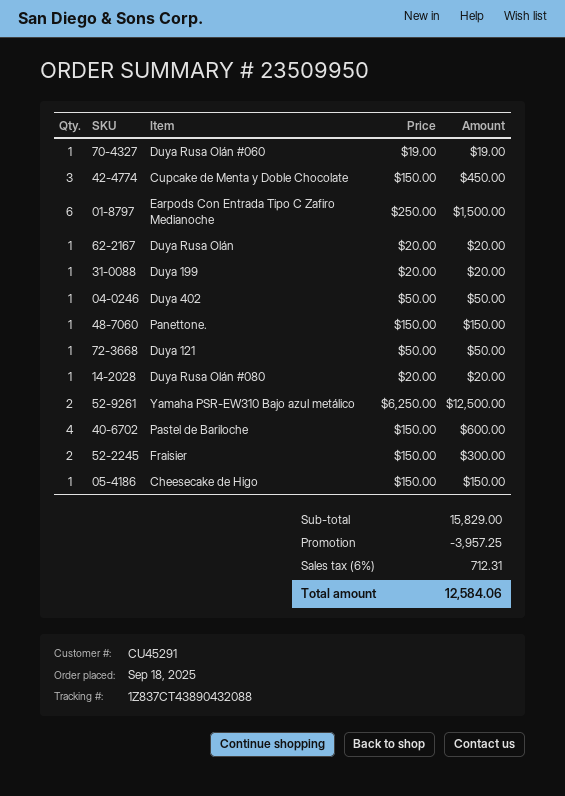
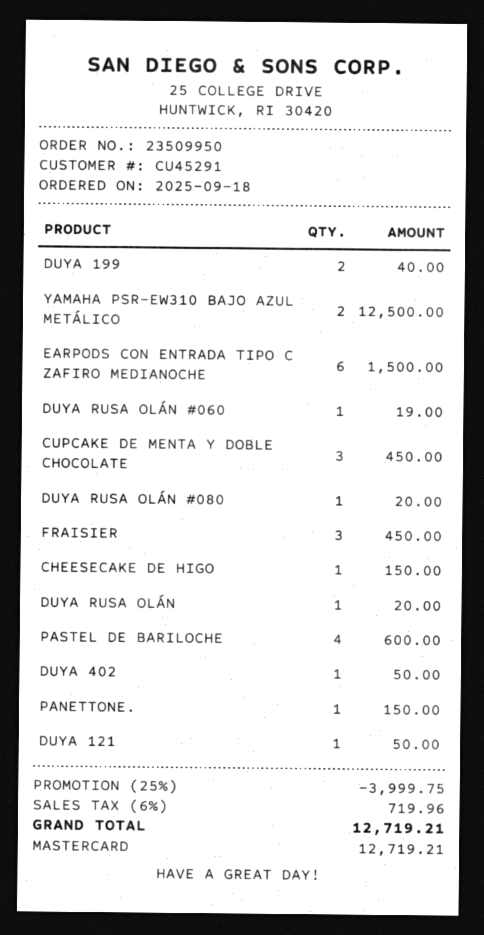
Duya 199: 1 for 20.00 -> 2 for 40.00
Fraisier: 2 for 300.00 -> 3 for 450.00
discount: 3957.25 -> 3999.75
tax: 6% = 712.31 -> 6% = 719.96
total: 12584.06 -> 12719.21

